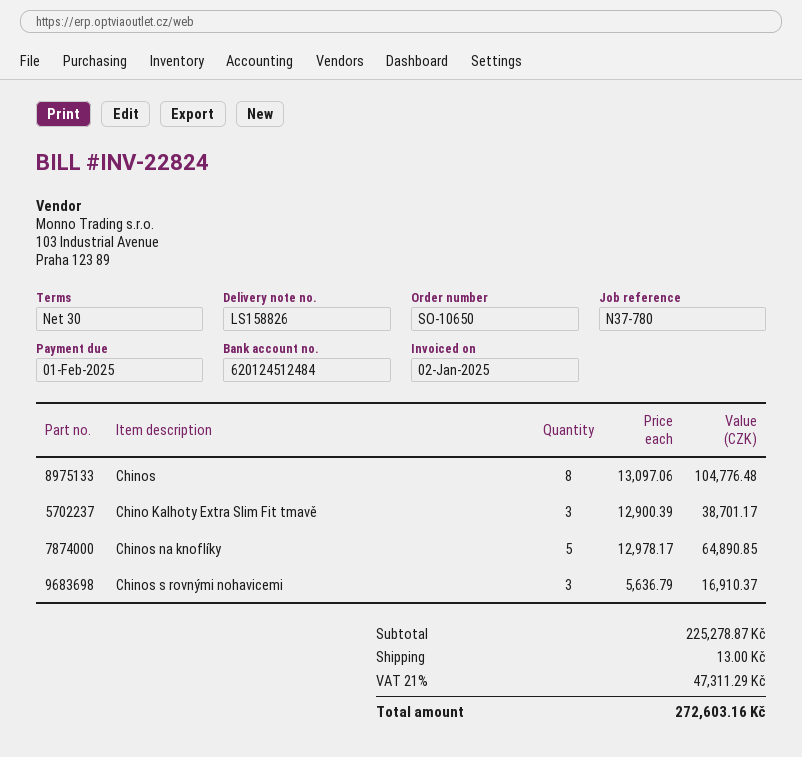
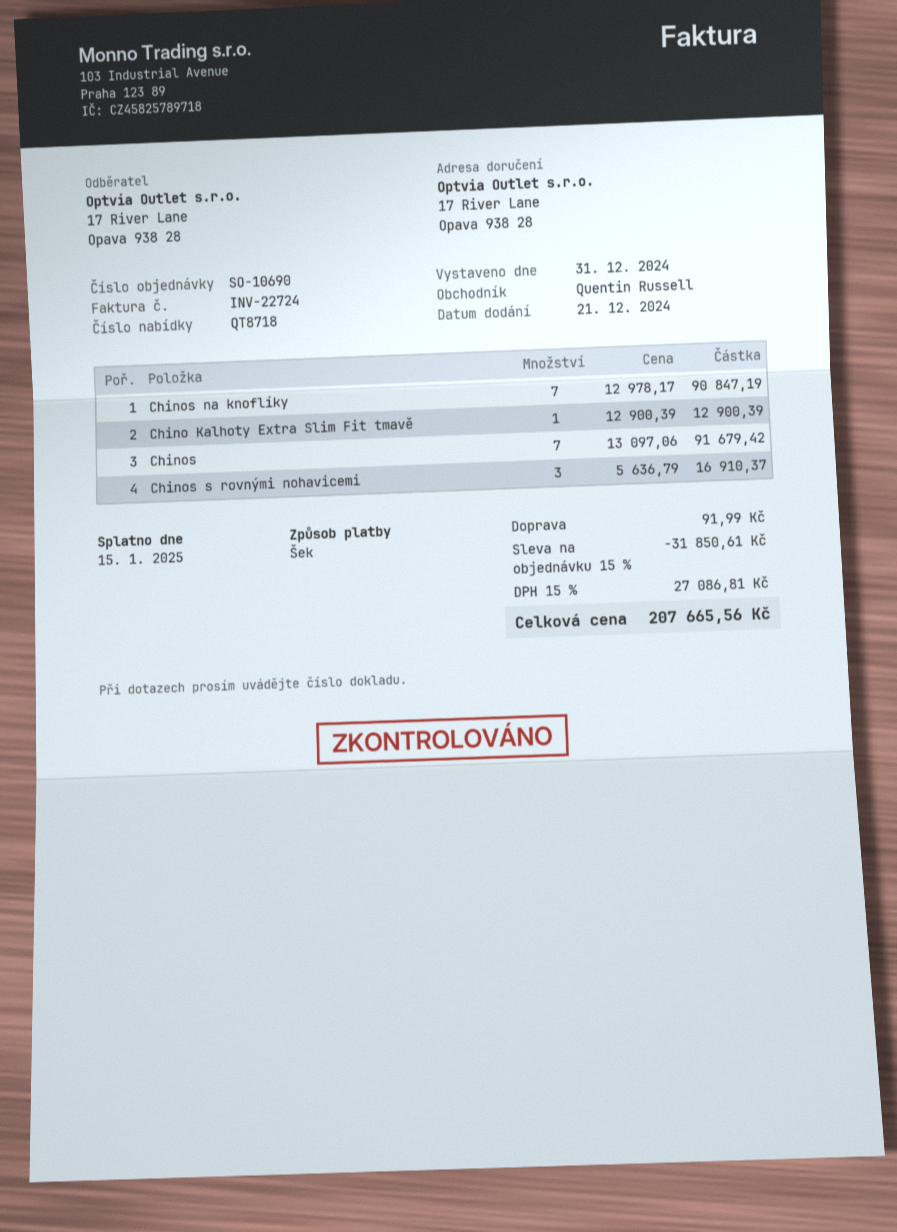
order number: SO-10650 -> SO-10690
invoice number: INV-22824 -> INV-22724
invoice date: 2025-01-02 -> 2024-12-31
due date: 2025-02-01 -> 2025-01-15
Chinos: 8 x 13097.06 = 104776.48 -> 7 x 13097.06 = 91679.42
Chino Kalhoty Extra Slim Fit tmavě: 3 x 12900.39 = 38701.17 -> 1 x 12900.39 = 12900.39
Chinos na knoflíky: 5 x 12978.17 = 64890.85 -> 7 x 12978.17 = 90847.19
discount: none -> 15% = 31850.61
shipping: 13.00 -> 91.99
tax: 21% = 47311.29 -> 15% = 27086.81
total: 272603.16 -> 207665.56

